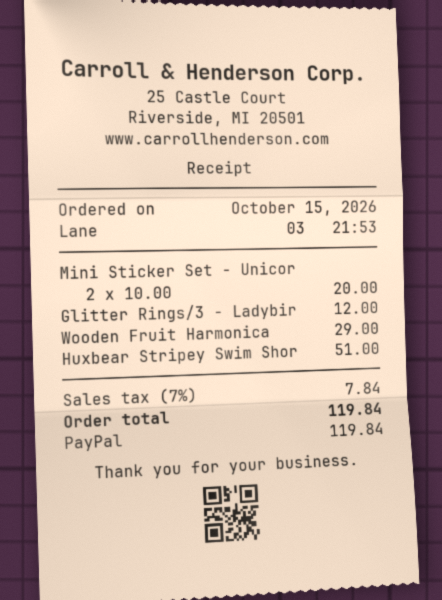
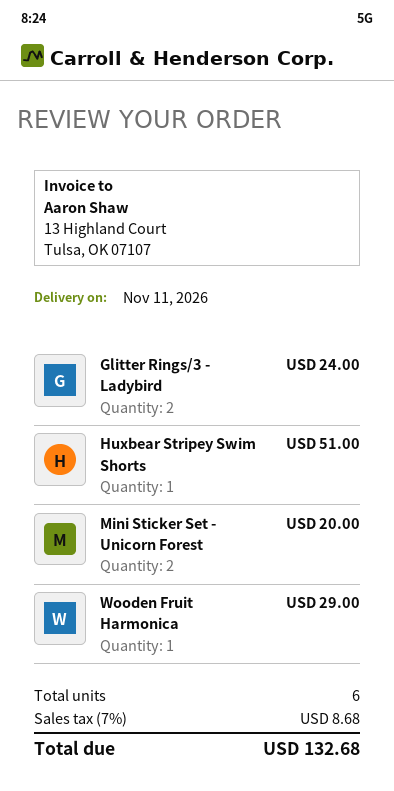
Glitter Rings/3 - Ladybir: 1 for 12.00 -> 2 for 24.00
tax: 7% = 7.84 -> 7% = 8.68
total: 119.84 -> 132.68

